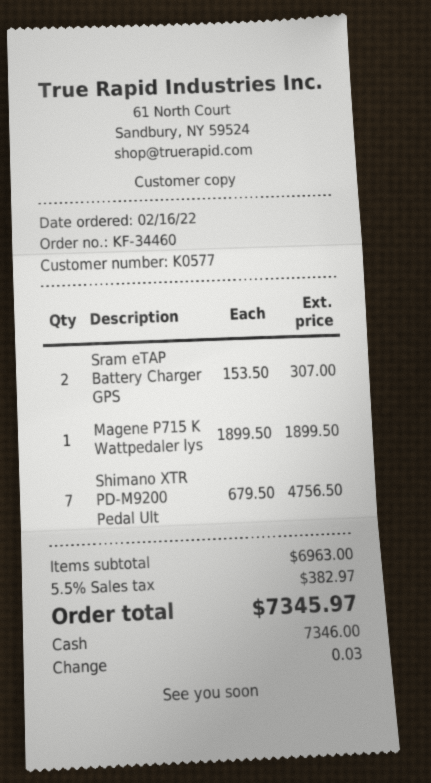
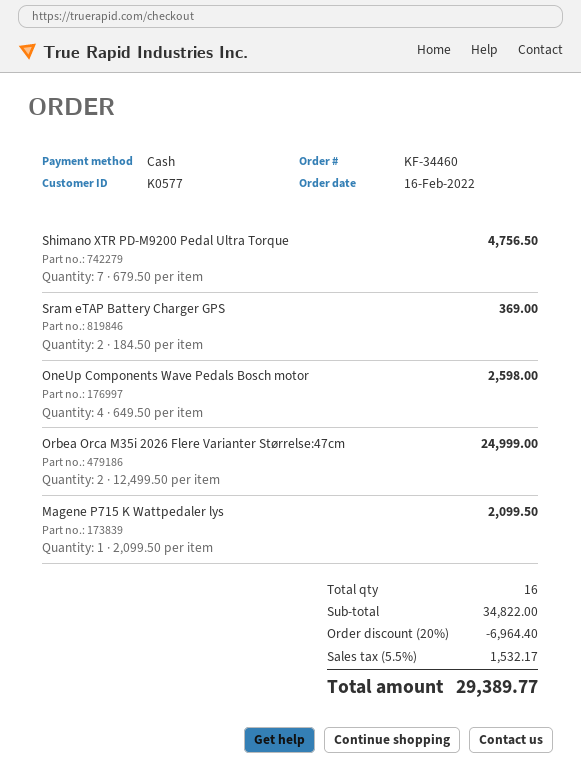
Sram eTAP Battery Charger GPS: 2 x 153.50 = 307.00 -> 2 x 184.50 = 369.00
Magene P715 K Wattpedaler lys: 1 x 1899.50 = 1899.50 -> 1 x 2099.50 = 2099.50
OneUp Components Wave Pedals Bosch motor: none -> 4 x 649.50 = 2598.00
Orbea Orca M35i 2026 Flere Varianter Størrelse:47cm: none -> 2 x 12499.50 = 24999.00
subtotal: 6963.00 -> 34822.00
discount: none -> 20% = 6964.40
tax: 5.5% = 382.97 -> 5.5% = 1532.17
total: 7345.97 -> 29389.77

